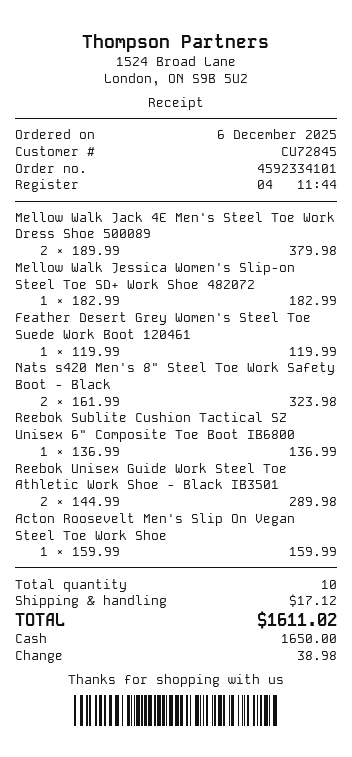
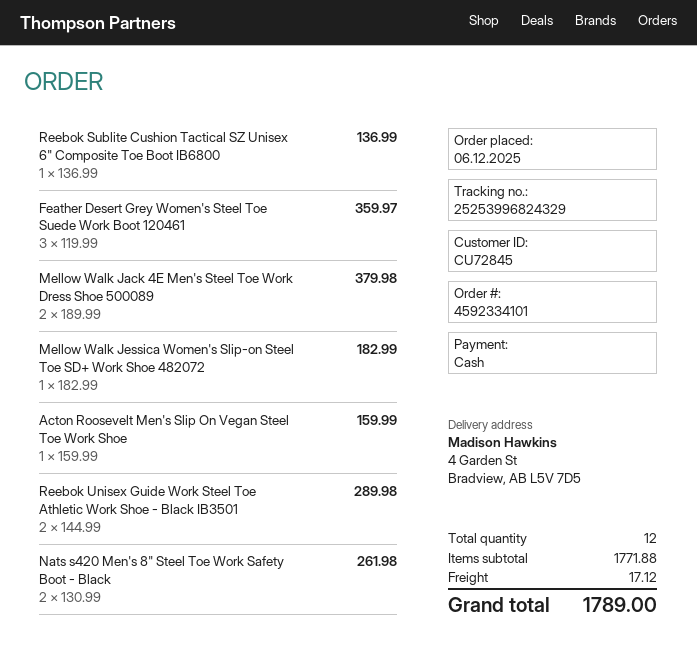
Feather Desert Grey Women's Steel Toe Suede Work Boot 120461: 1 x 119.99 = 119.99 -> 3 x 119.99 = 359.97
Nats s420 Men's 8" Steel Toe Work Safety Boot - Black: 2 x 161.99 = 323.98 -> 2 x 130.99 = 261.98
total quantity: 10 -> 12
total: 1611.02 -> 1789.00

